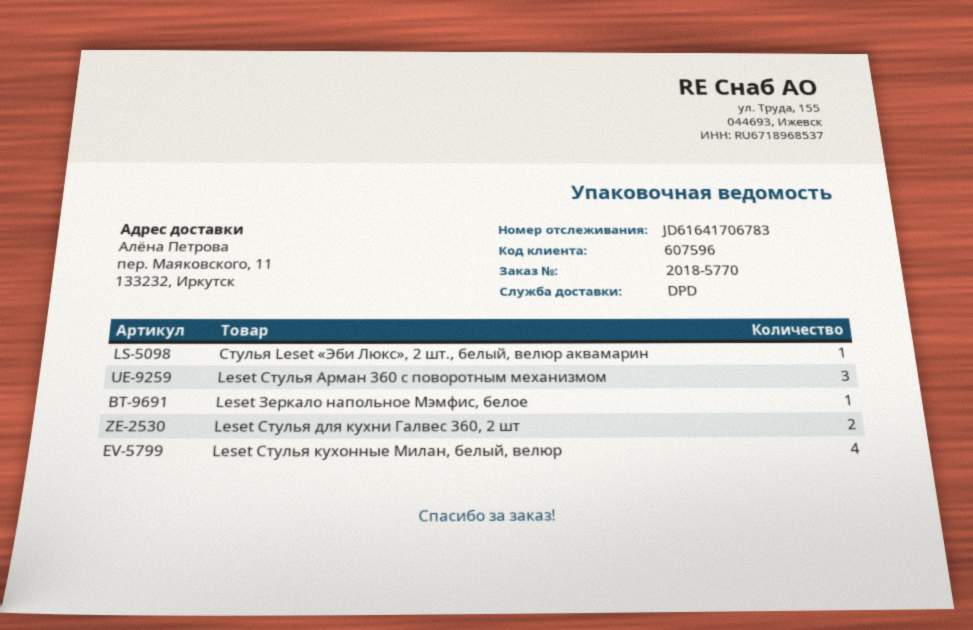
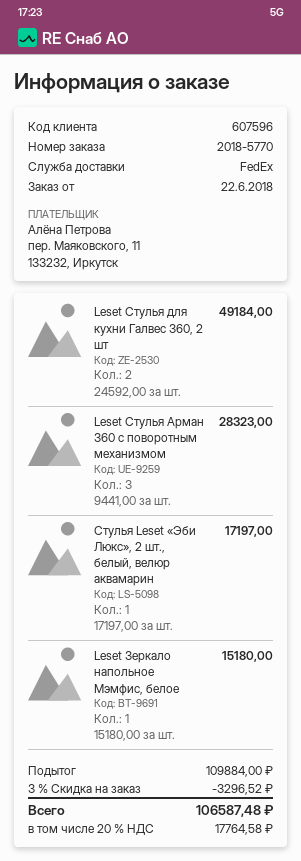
shipping method: DPD -> FedEx
Leset Стулья кухонные Милан, белый, велюр: 4 -> none

